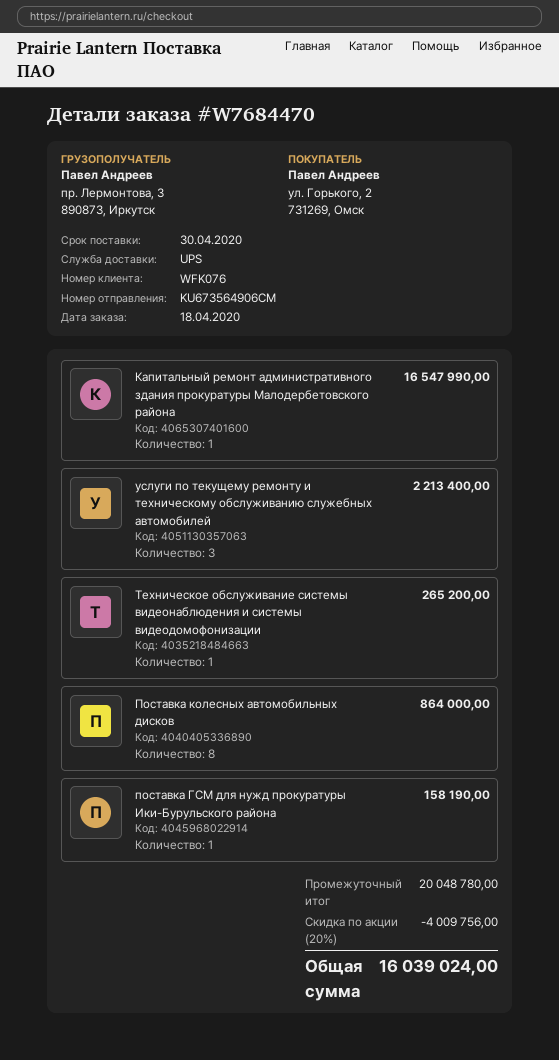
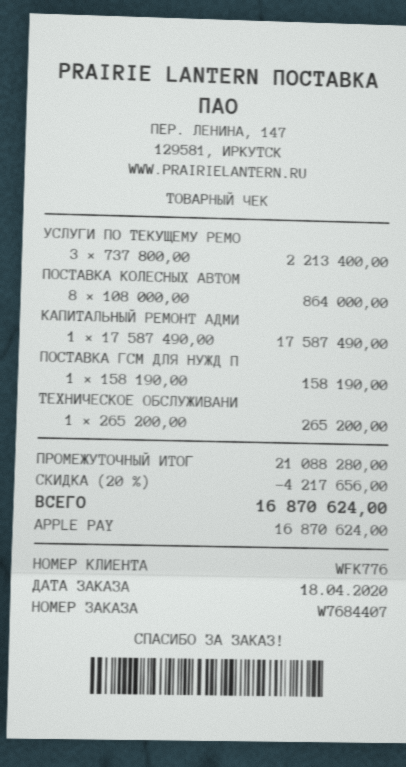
order number: W7684470 -> W7684407
customer number: WFK076 -> WFK776
Капитальный ремонт административного здания прокуратуры Малодербетовского района: 1 for 16547990.00 -> 1 for 17587490.00
subtotal: 20048780.00 -> 21088280.00
discount: 20% = 4009756.00 -> 20% = 4217656.00
total: 16039024.00 -> 16870624.00

